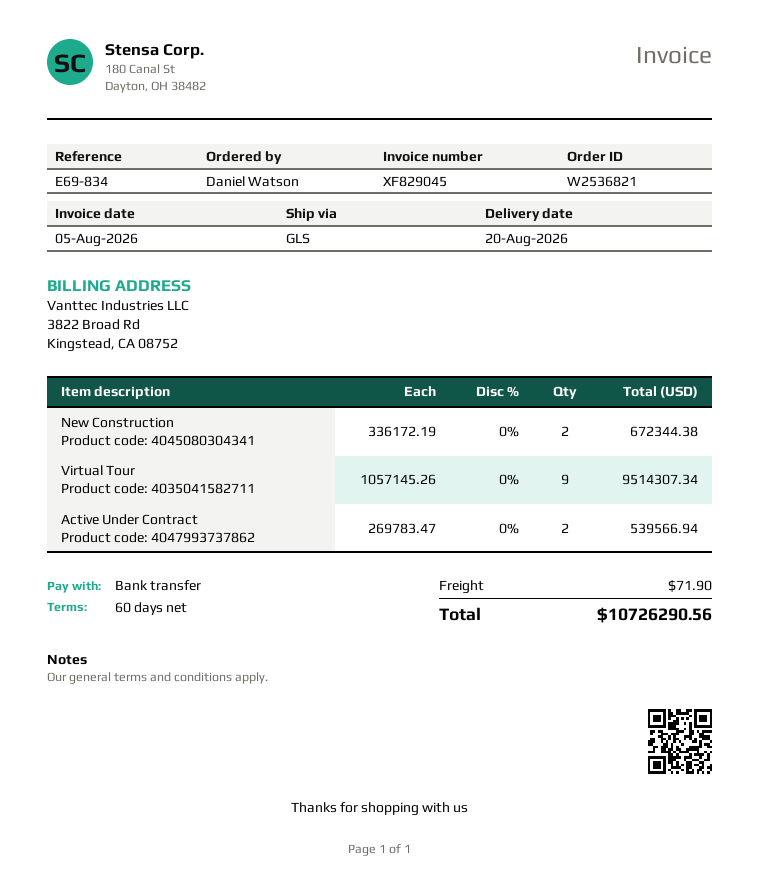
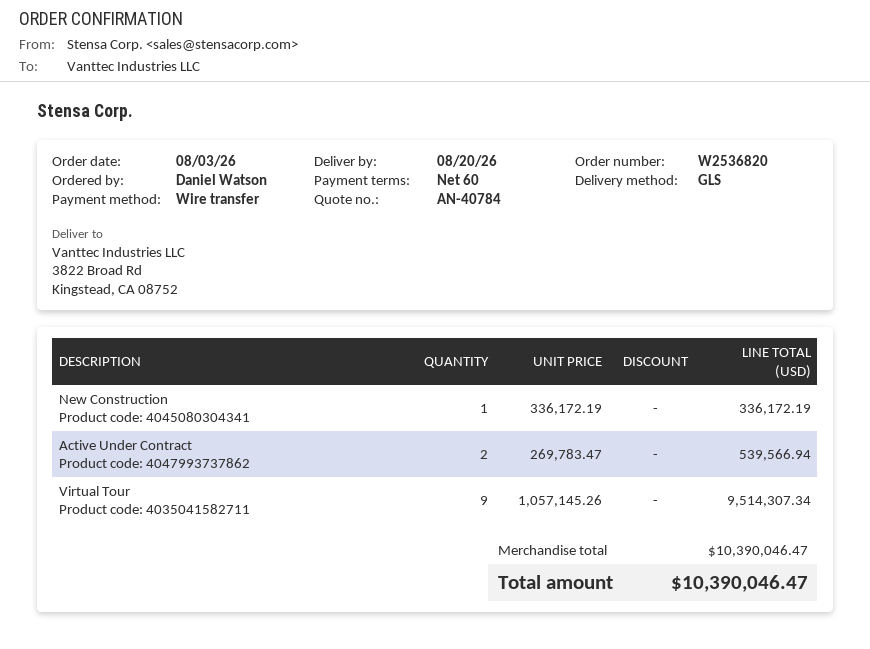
order number: W2536821 -> W2536820
New Construction: 2 x 336172.19 = 672344.38 -> 1 x 336172.19 = 336172.19
shipping: 71.90 -> none
total: 10726290.56 -> 10390046.47

